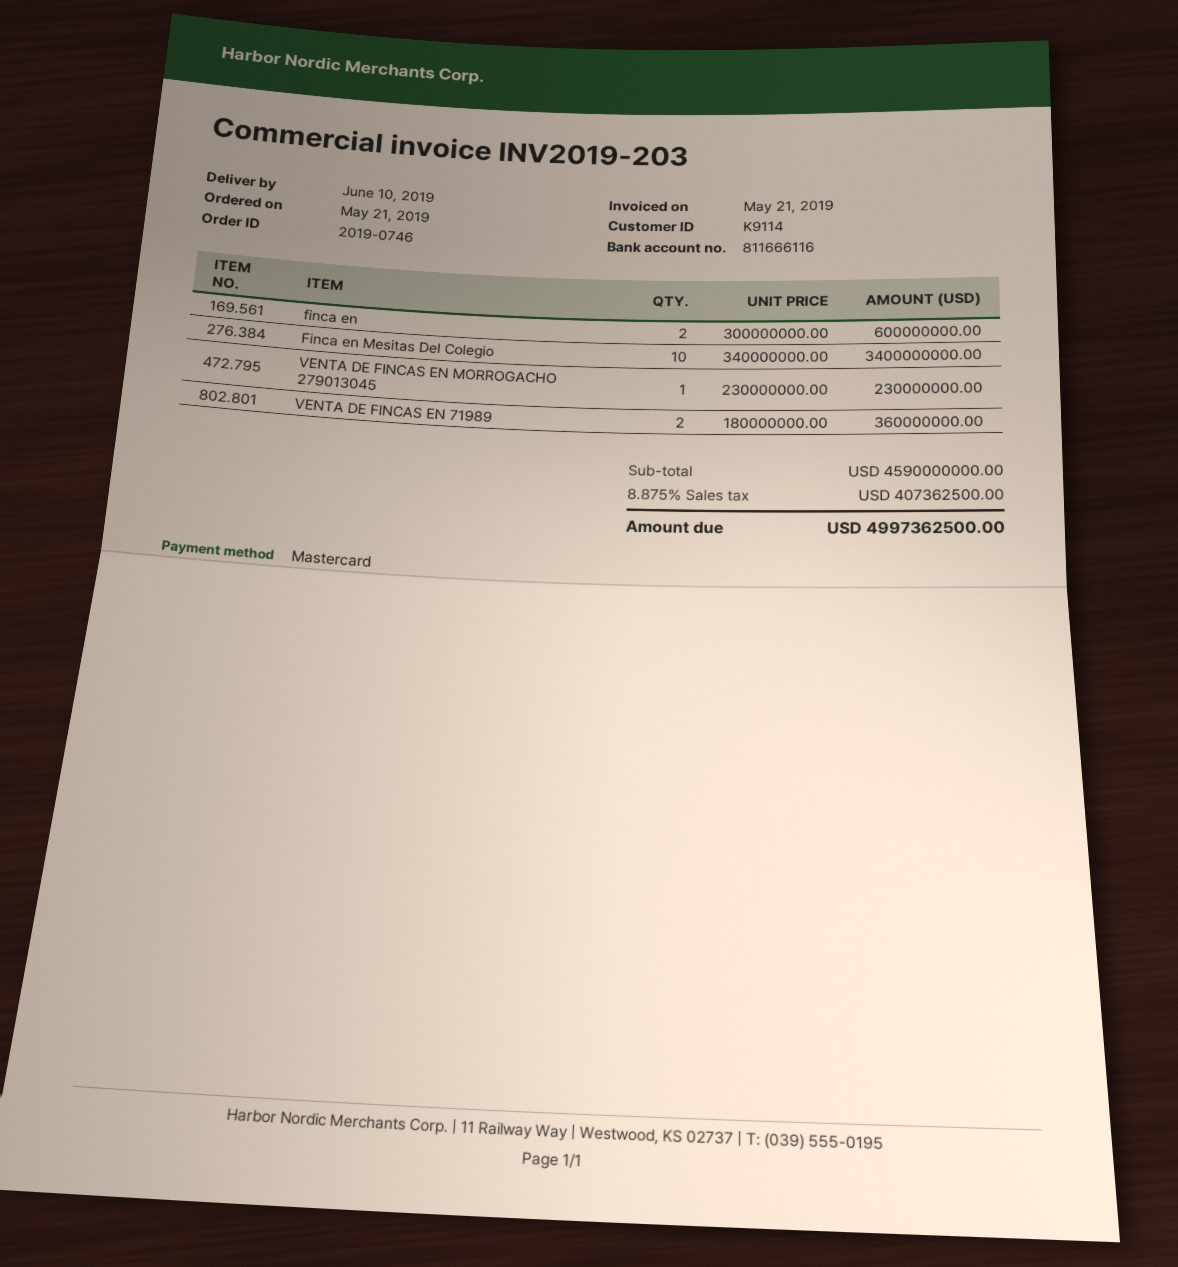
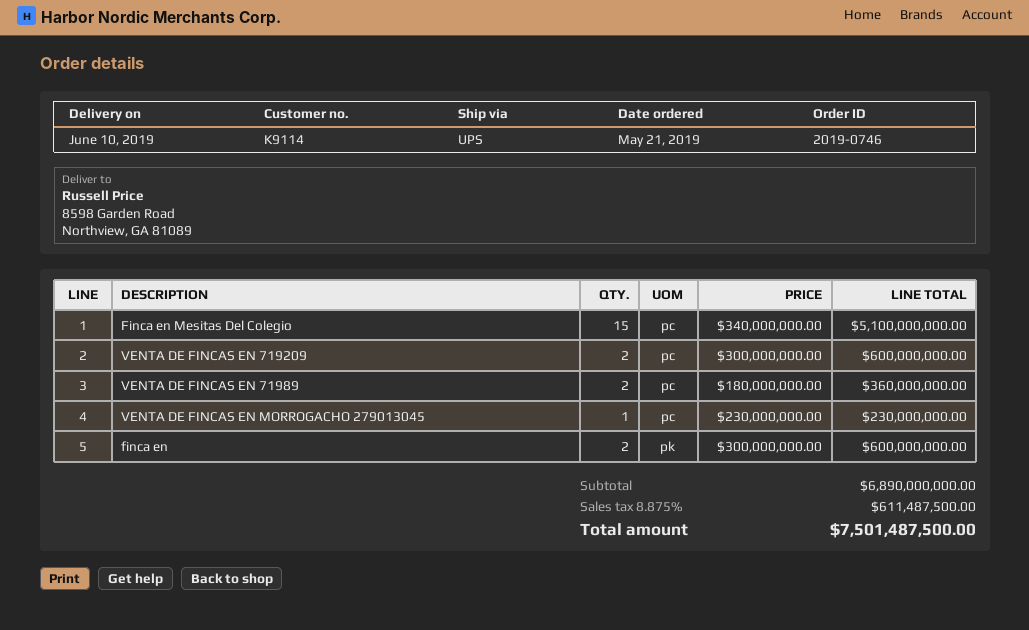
Finca en Mesitas Del Colegio: 10 x 340000000.00 = 3400000000.00 -> 15 x 340000000.00 = 5100000000.00
VENTA DE FINCAS EN 719209: none -> 2 x 300000000.00 = 600000000.00
subtotal: 4590000000.00 -> 6890000000.00
tax: 8.875% = 407362500.00 -> 8.875% = 611487500.00
total: 4997362500.00 -> 7501487500.00

